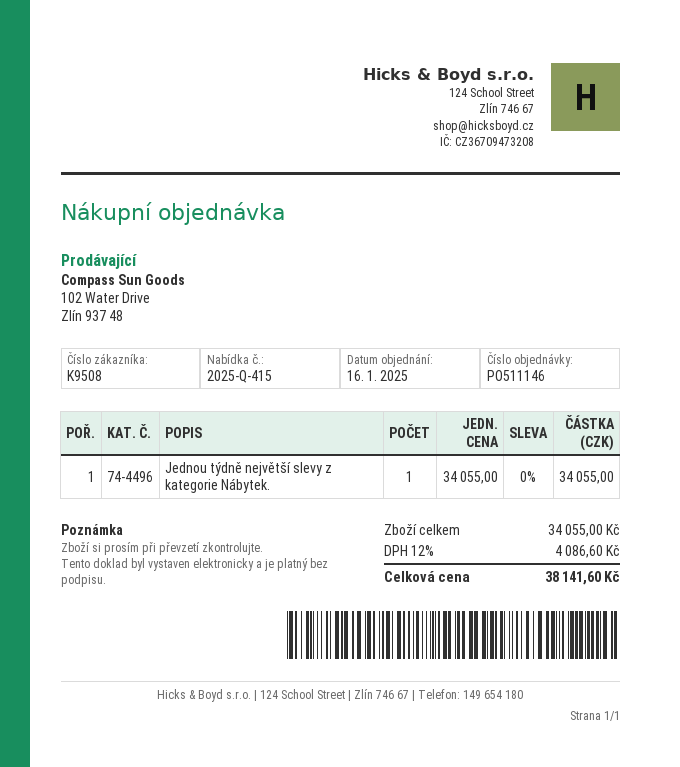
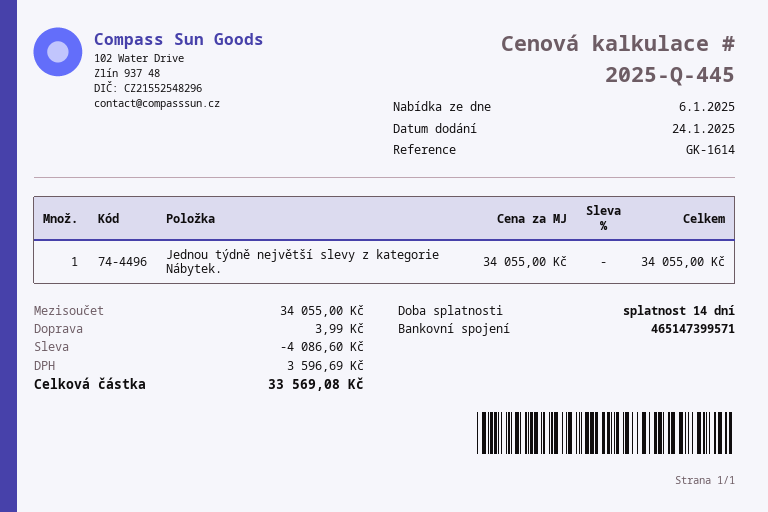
quote number: 2025-Q-415 -> 2025-Q-445
discount: none -> 4086.60
shipping: none -> 3.99
tax: 4086.60 -> 3596.69
total: 38141.60 -> 33569.08

